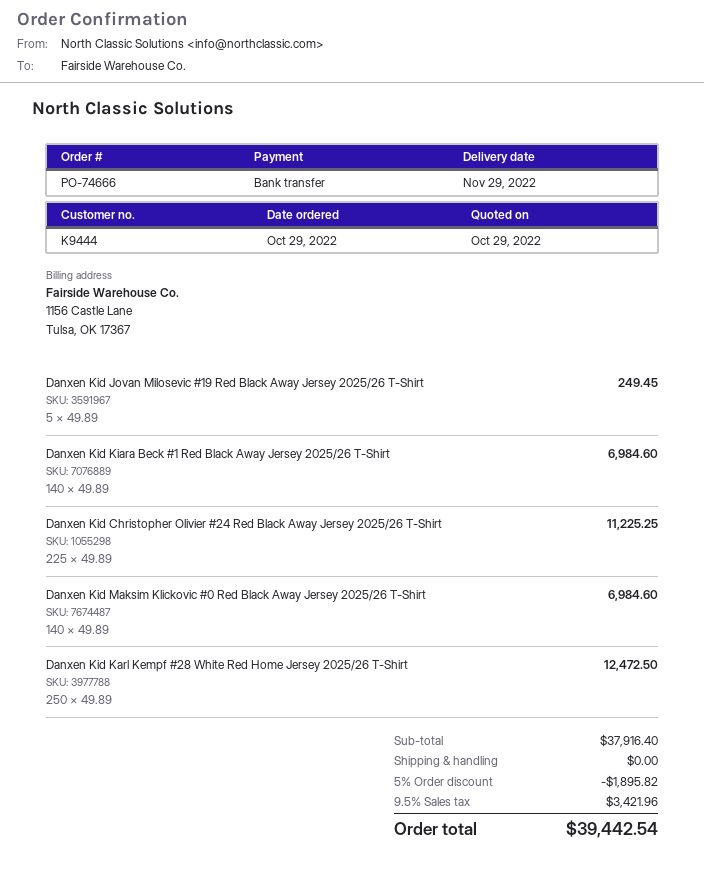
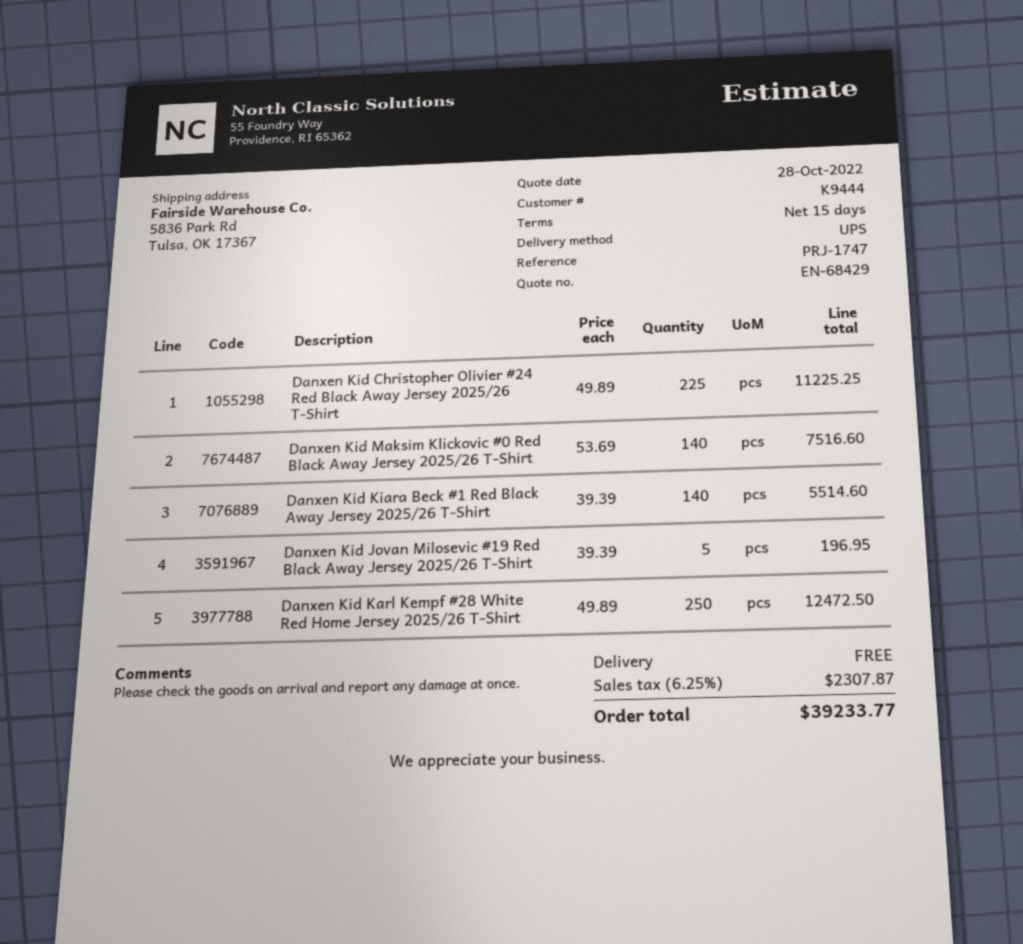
quote date: 2022-10-29 -> 2022-10-28
Danxen Kid Jovan Milosevic #19 Red Black Away Jersey 2025/26 T-Shirt: 5 x 49.89 = 249.45 -> 5 x 39.39 = 196.95
Danxen Kid Kiara Beck #1 Red Black Away Jersey 2025/26 T-Shirt: 140 x 49.89 = 6984.60 -> 140 x 39.39 = 5514.60
Danxen Kid Maksim Klickovic #0 Red Black Away Jersey 2025/26 T-Shirt: 140 x 49.89 = 6984.60 -> 140 x 53.69 = 7516.60
discount: 5% = 1895.82 -> none
tax: 9.5% = 3421.96 -> 6.25% = 2307.87
total: 39442.54 -> 39233.77

